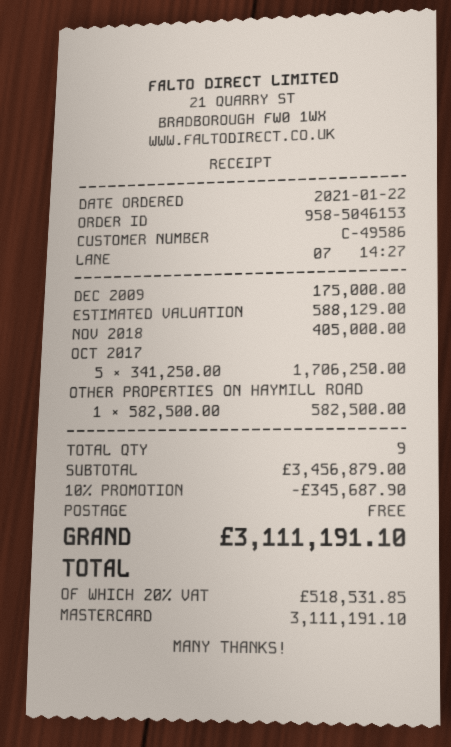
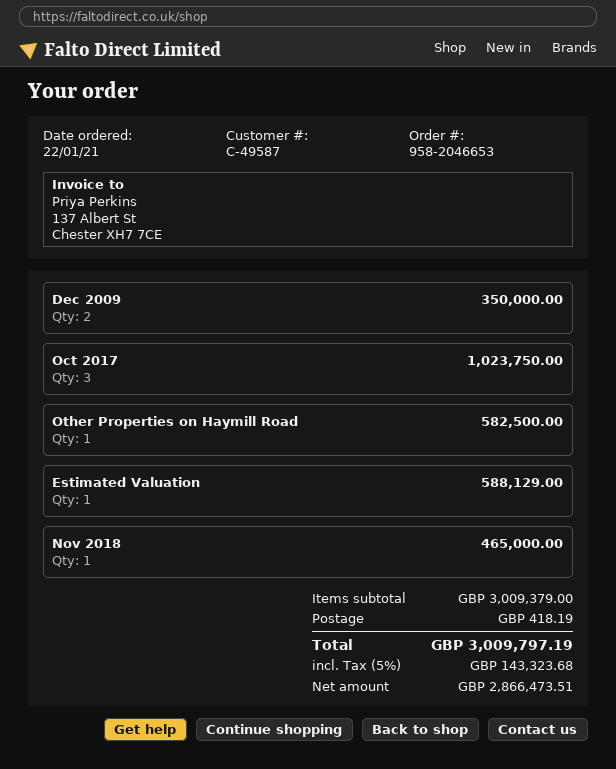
order number: 958-5046153 -> 958-2046653
customer number: C-49586 -> C-49587
DEC 2009: 1 for 175000.00 -> 2 for 350000.00
NOV 2018: 1 for 405000.00 -> 1 for 465000.00
OCT 2017: 5 for 1706250.00 -> 3 for 1023750.00
subtotal: 3456879.00 -> 3009379.00
discount: 10% = 345687.90 -> none
shipping: 0.00 -> 418.19
tax: 20% = 518531.85 -> 5% = 143323.68
total: 3111191.10 -> 3009797.19

